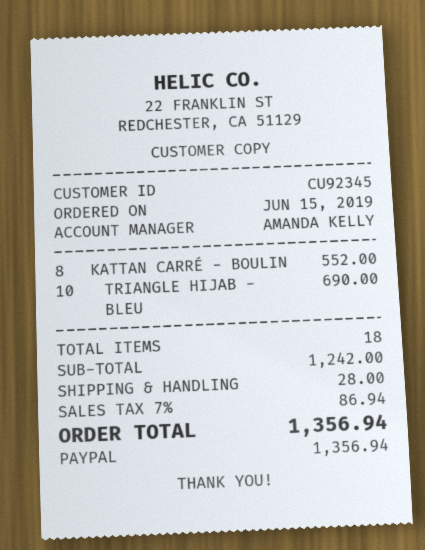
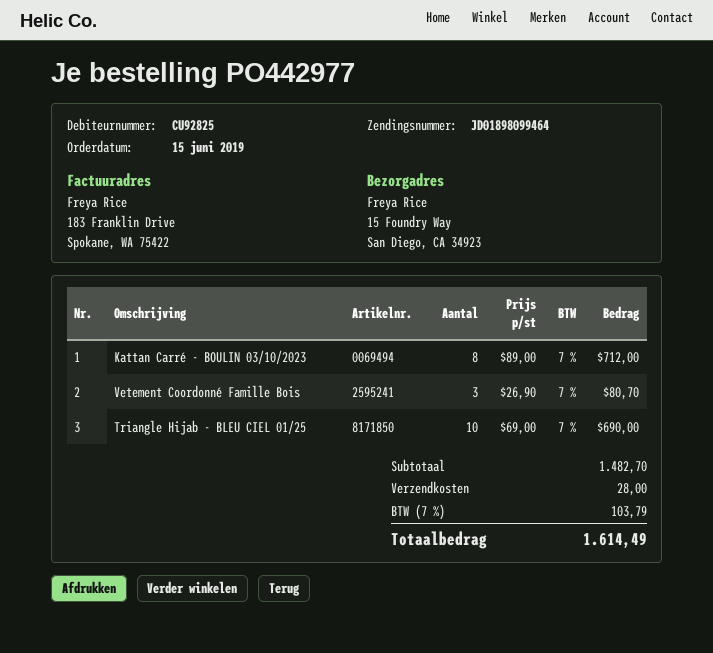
customer number: CU92345 -> CU92825
KATTAN CARRÉ - BOULIN: 8 for 552.00 -> 8 for 712.00
Vetement Coordonné Famille Bois: none -> 3 for 80.70
subtotal: 1242.00 -> 1482.70
tax: 7% = 86.94 -> 7% = 103.79
total: 1356.94 -> 1614.49

